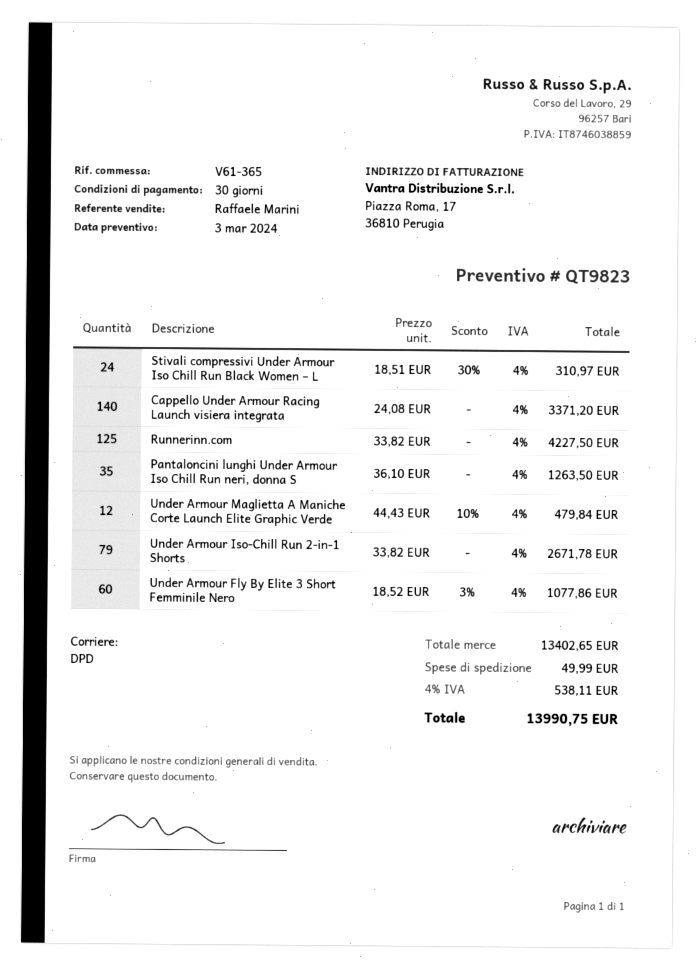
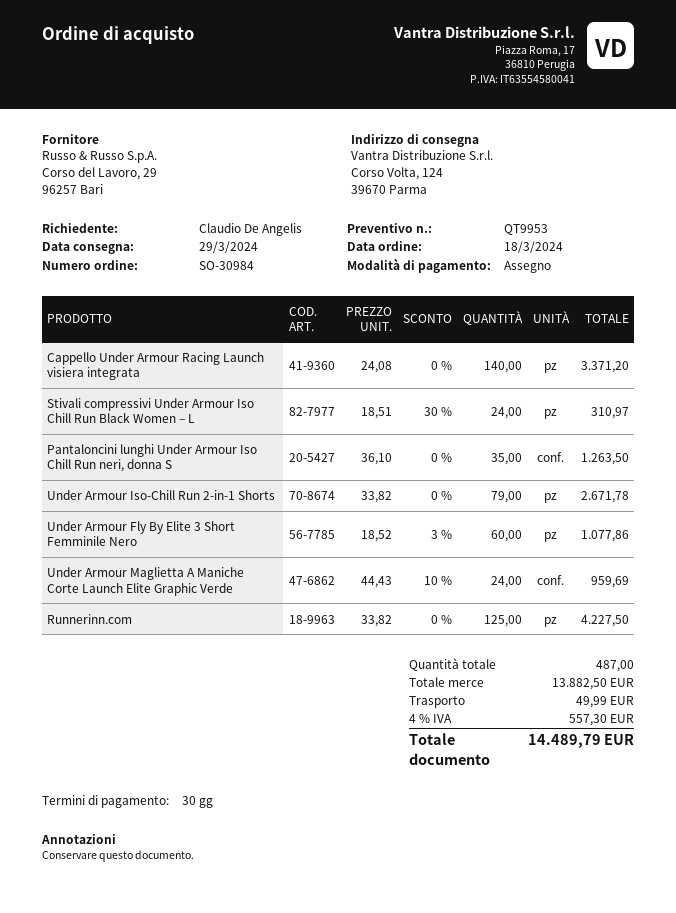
quote number: QT9823 -> QT9953
Under Armour Maglietta A Maniche Corte Launch Elite Graphic Verde: 12 x 44.43 - 10% = 479.84 -> 24 x 44.43 - 10% = 959.69
subtotal: 13402.65 -> 13882.50
tax: 4% = 538.11 -> 4% = 557.30
total: 13990.75 -> 14489.79

